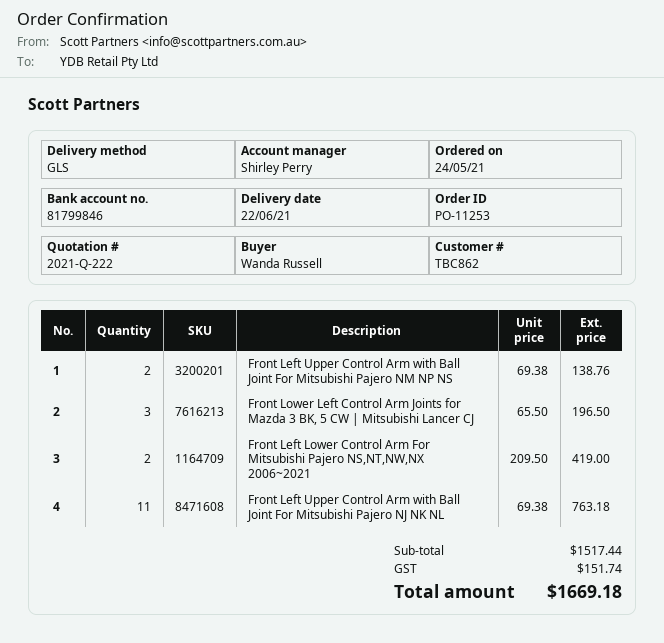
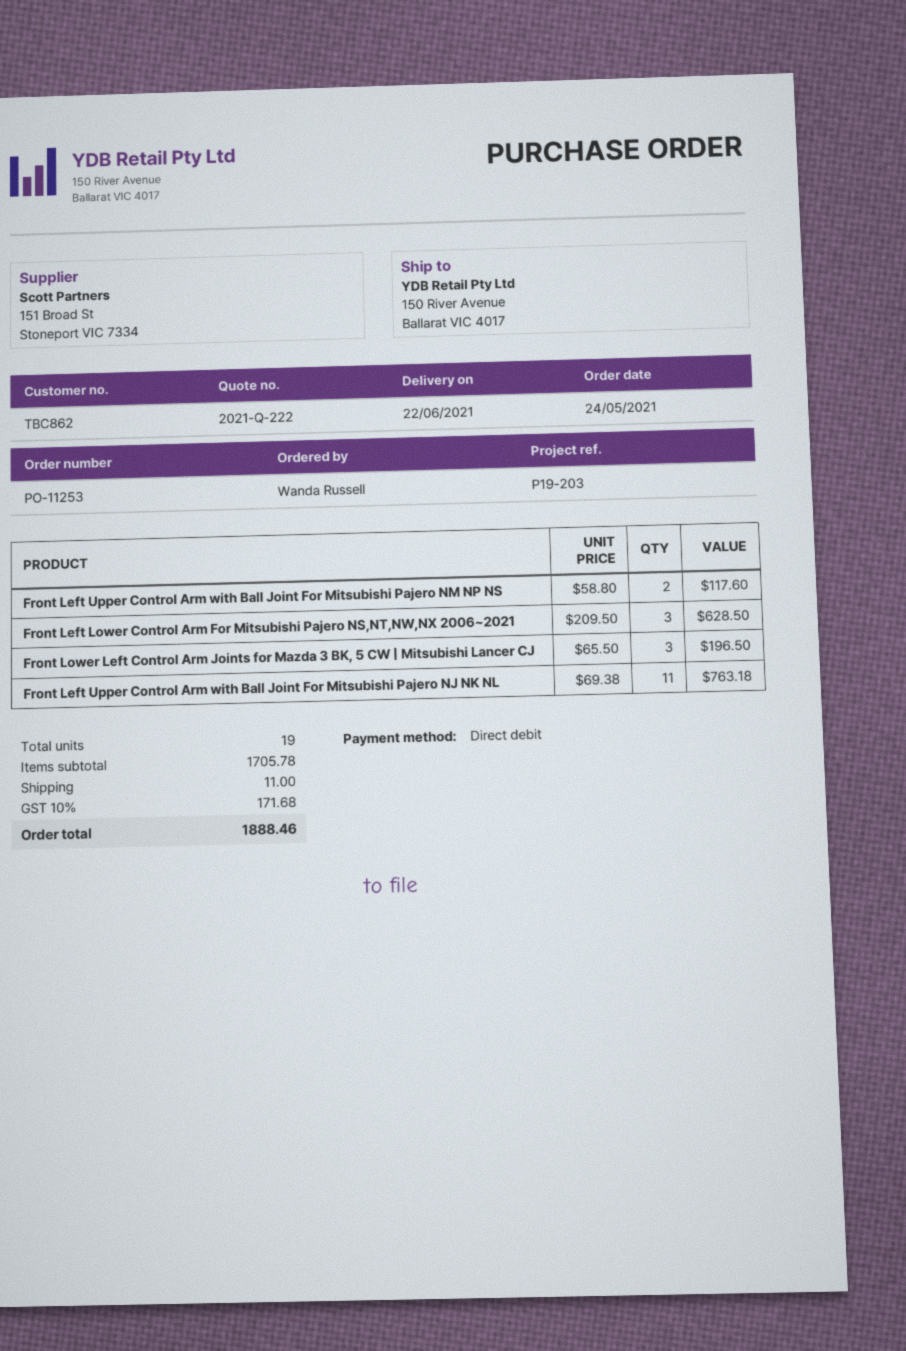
Front Left Upper Control Arm with Ball Joint For Mitsubishi Pajero NM NP NS: 2 x 69.38 = 138.76 -> 2 x 58.80 = 117.60
Front Left Lower Control Arm For Mitsubishi Pajero NS,NT,NW,NX 2006~2021: 2 x 209.50 = 419.00 -> 3 x 209.50 = 628.50
subtotal: 1517.44 -> 1705.78
shipping: none -> 11.00
tax: 151.74 -> 171.68
total: 1669.18 -> 1888.46

